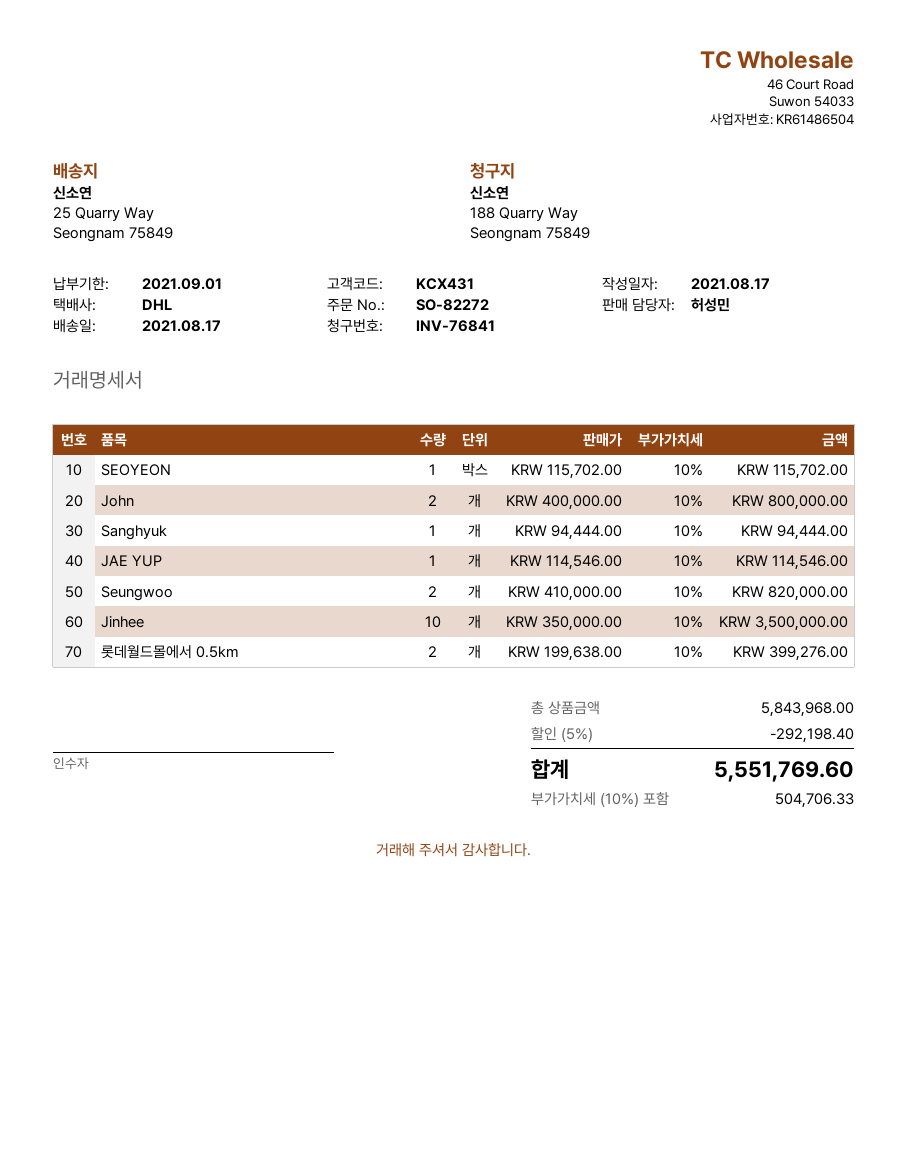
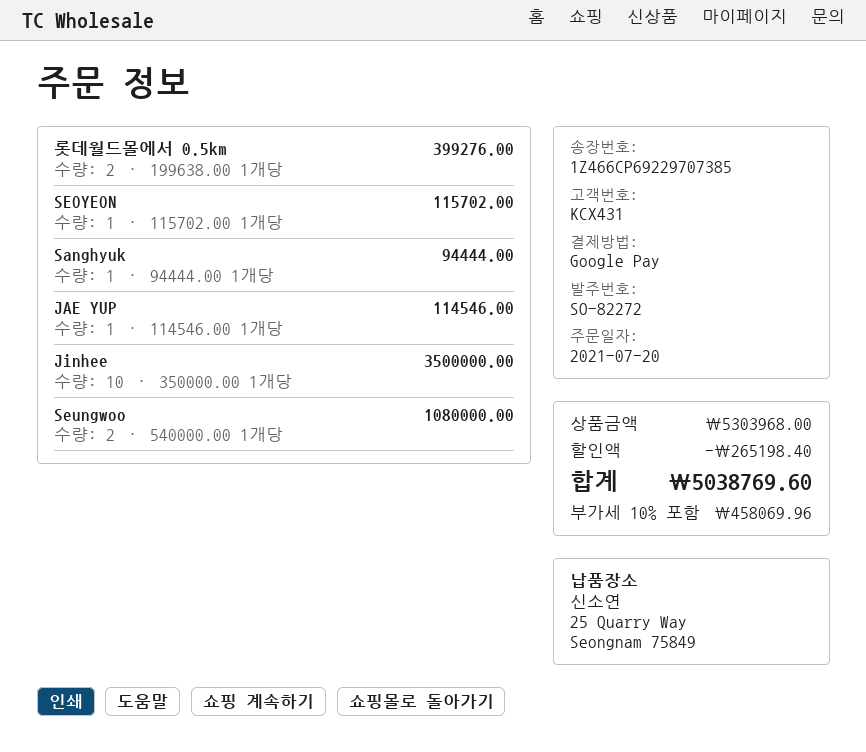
John: 2 x 400000.00 = 800000.00 -> none
Seungwoo: 2 x 410000.00 = 820000.00 -> 2 x 540000.00 = 1080000.00
subtotal: 5843968.00 -> 5303968.00
discount: 292198.40 -> 265198.40
tax: 10% = 504706.33 -> 10% = 458069.96
total: 5551769.60 -> 5038769.60

